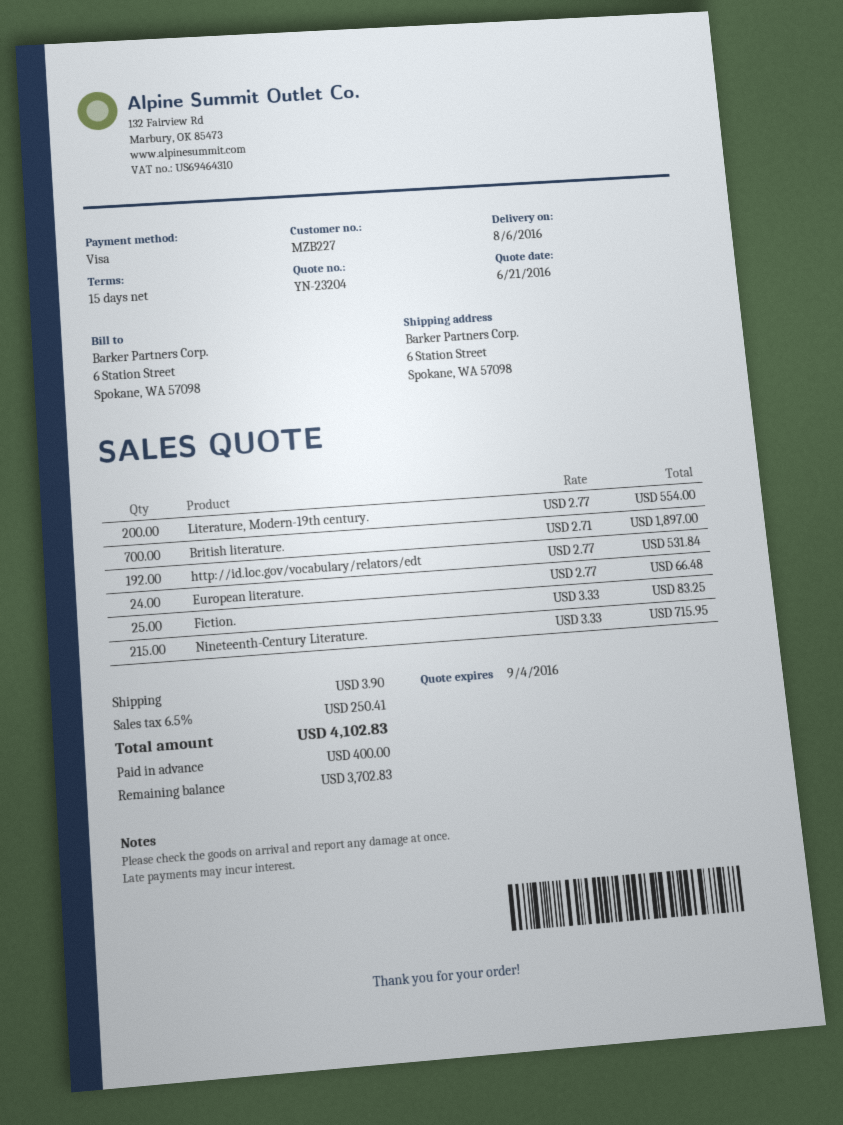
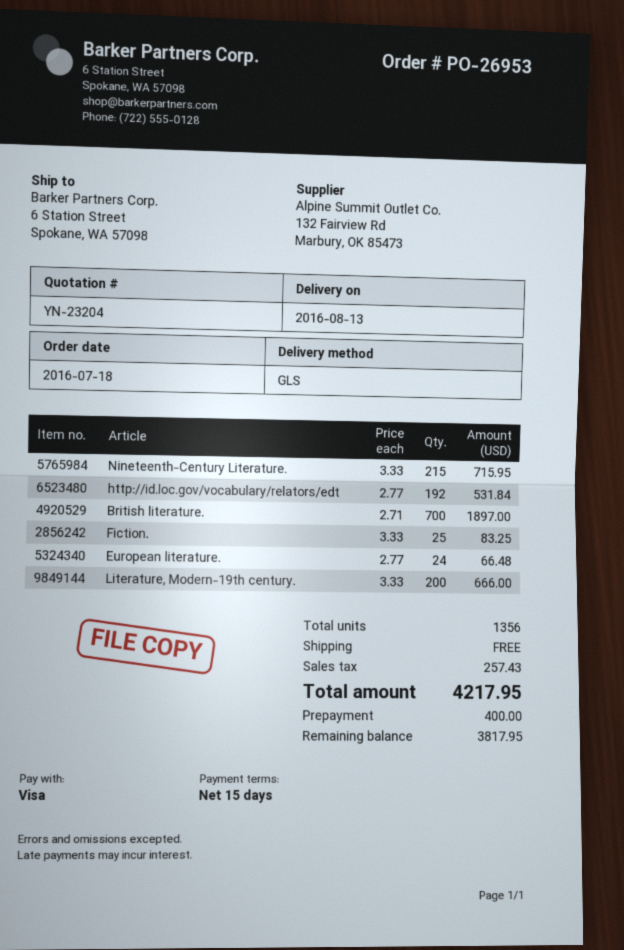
delivery date: 2016-08-06 -> 2016-08-13
Literature, Modern-19th century.: 200 x 2.77 = 554.00 -> 200 x 3.33 = 666.00
shipping: 3.90 -> 0.00
tax: 250.41 -> 257.43
total: 4102.83 -> 4217.95
balance: 3702.83 -> 3817.95

